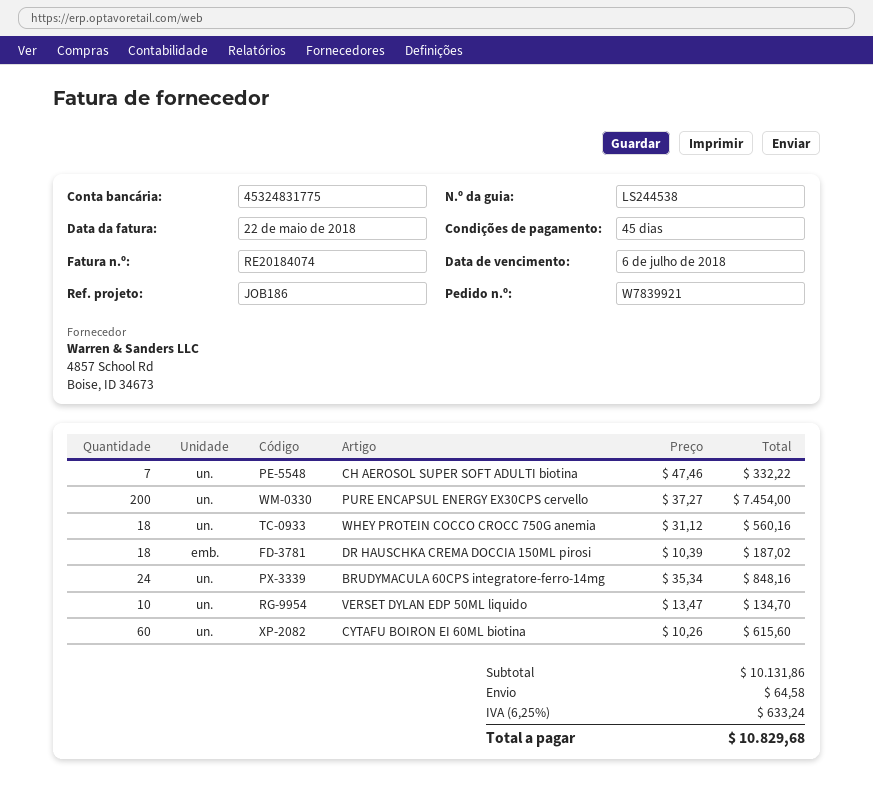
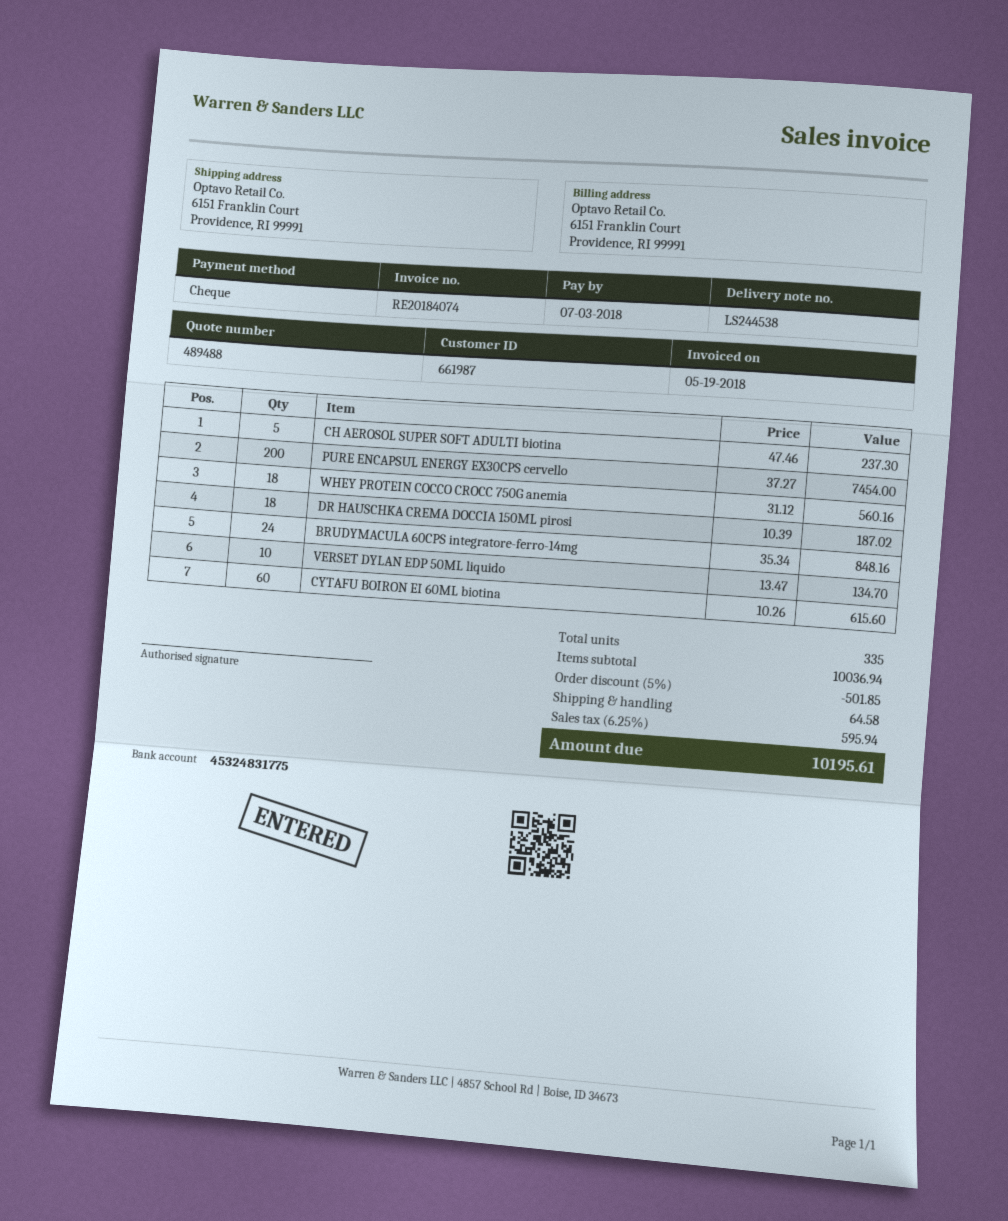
invoice date: 2018-05-22 -> 2018-05-19
due date: 2018-07-06 -> 2018-07-03
CH AEROSOL SUPER SOFT ADULTI biotina: 7 x 47.46 = 332.22 -> 5 x 47.46 = 237.30
subtotal: 10131.86 -> 10036.94
discount: none -> 5% = 501.85
tax: 6.25% = 633.24 -> 6.25% = 595.94
total: 10829.68 -> 10195.61

